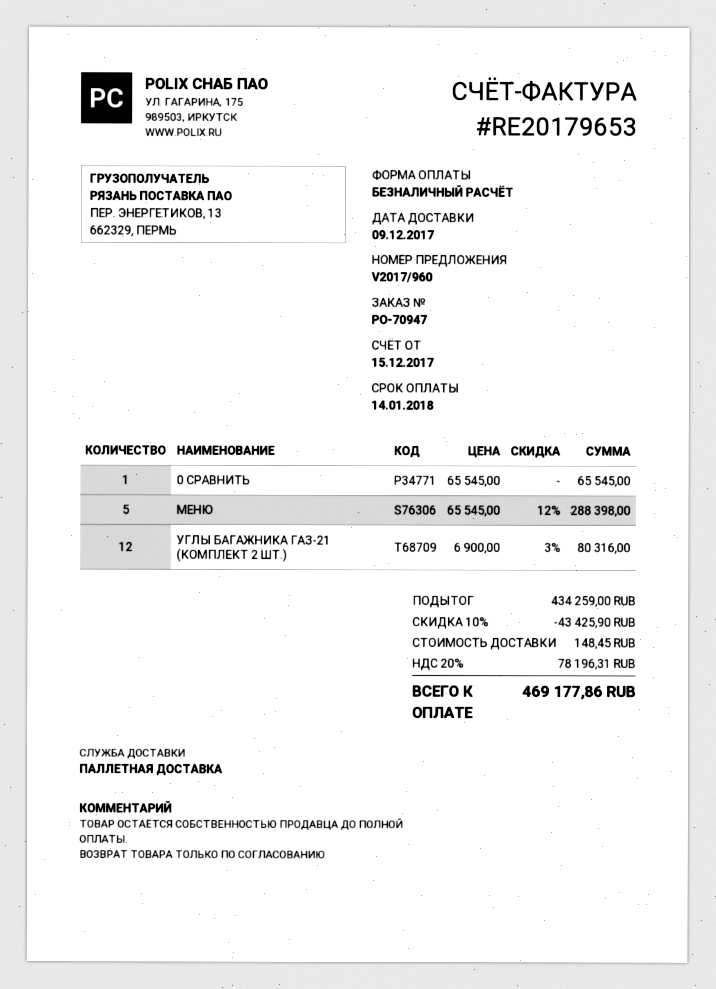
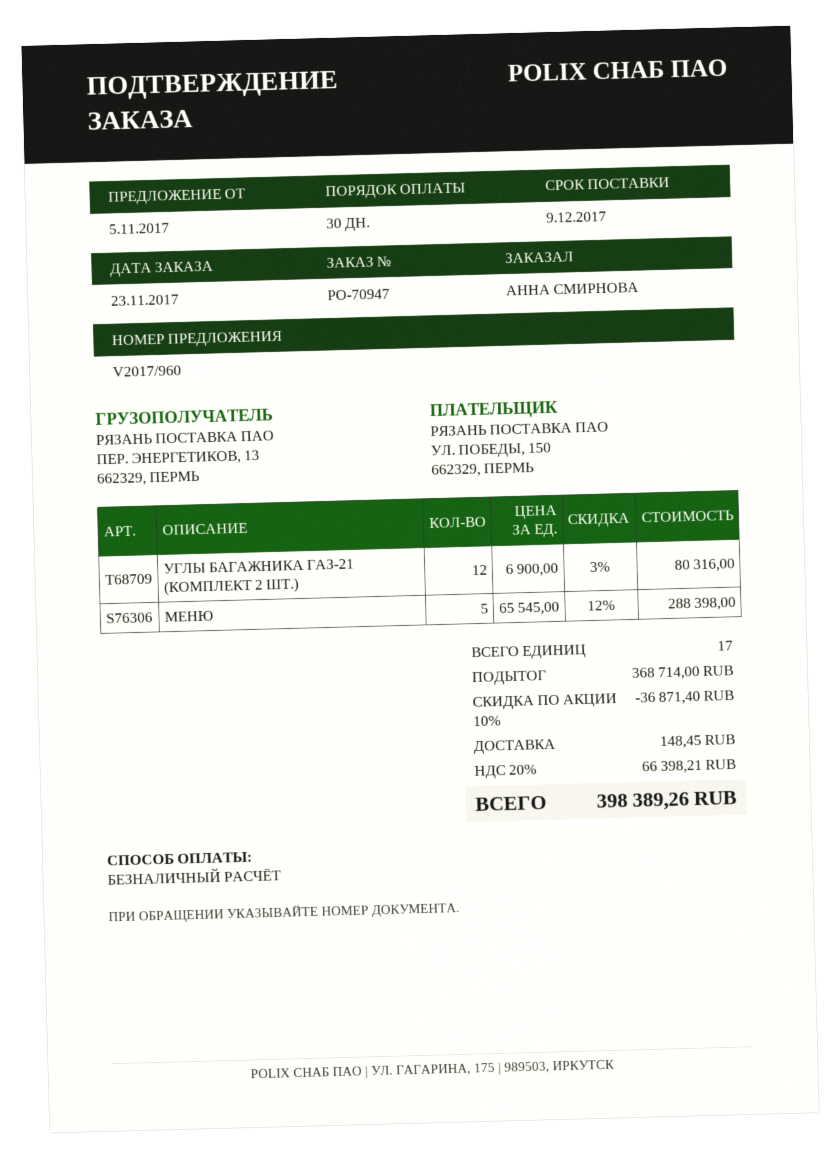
0 СРАВНИТЬ: 1 x 65545.00 = 65545.00 -> none
subtotal: 434259.00 -> 368714.00
discount: 10% = 43425.90 -> 10% = 36871.40
tax: 20% = 78196.31 -> 20% = 66398.21
total: 469177.86 -> 398389.26

